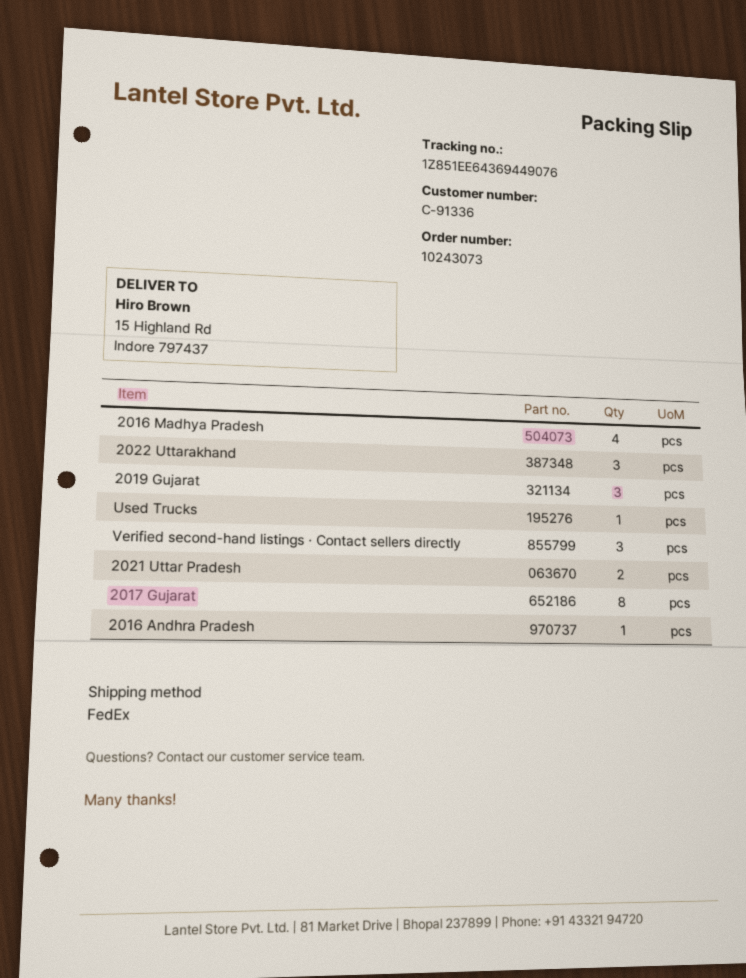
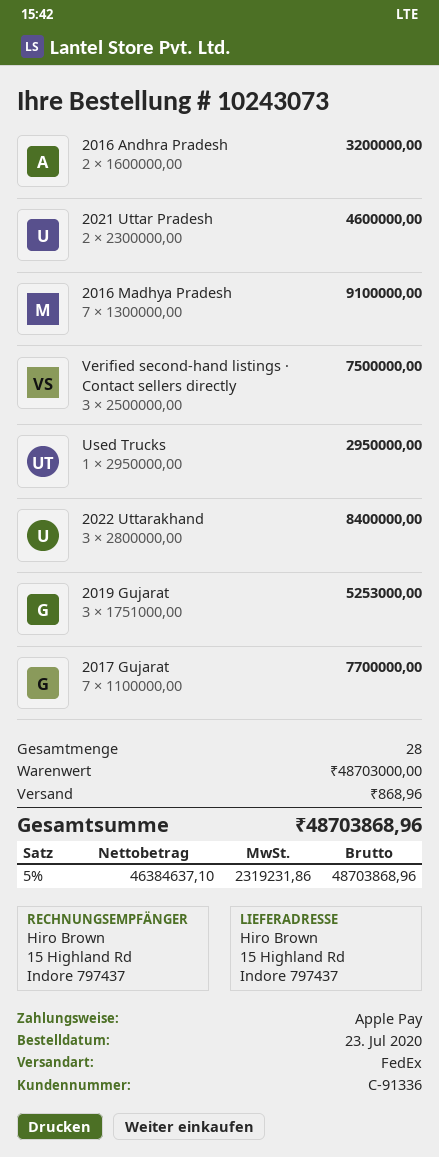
2016 Madhya Pradesh: 4 -> 7
2017 Gujarat: 8 -> 7
2016 Andhra Pradesh: 1 -> 2

